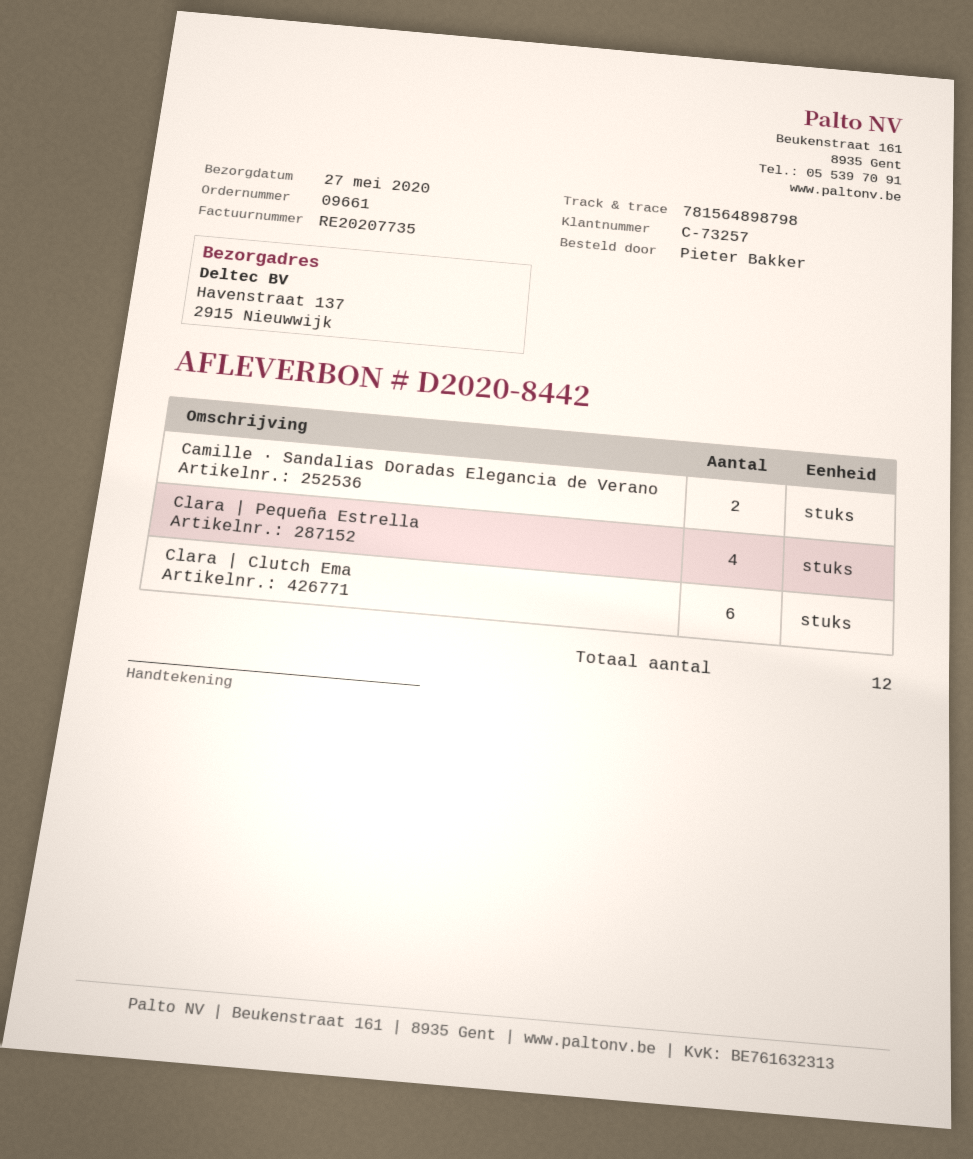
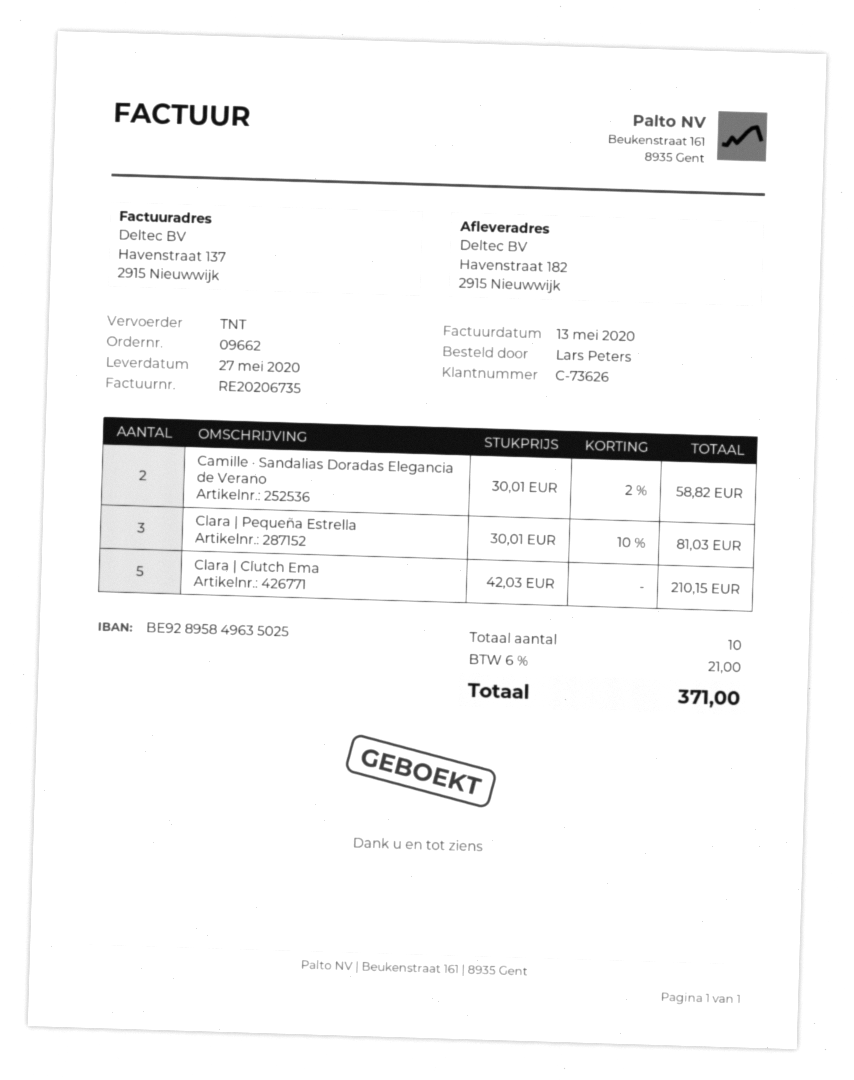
order number: 09661 -> 09662
invoice number: RE20207735 -> RE20206735
customer number: C-73257 -> C-73626
ordered by: Pieter Bakker -> Lars Peters
ship to: Havenstraat 137, 2915 Nieuwwijk -> Havenstraat 182, 2915 Nieuwwijk
Clara | Pequeña Estrella: 4 -> 3
Clara | Clutch Ema: 6 -> 5
total quantity: 12 -> 10

